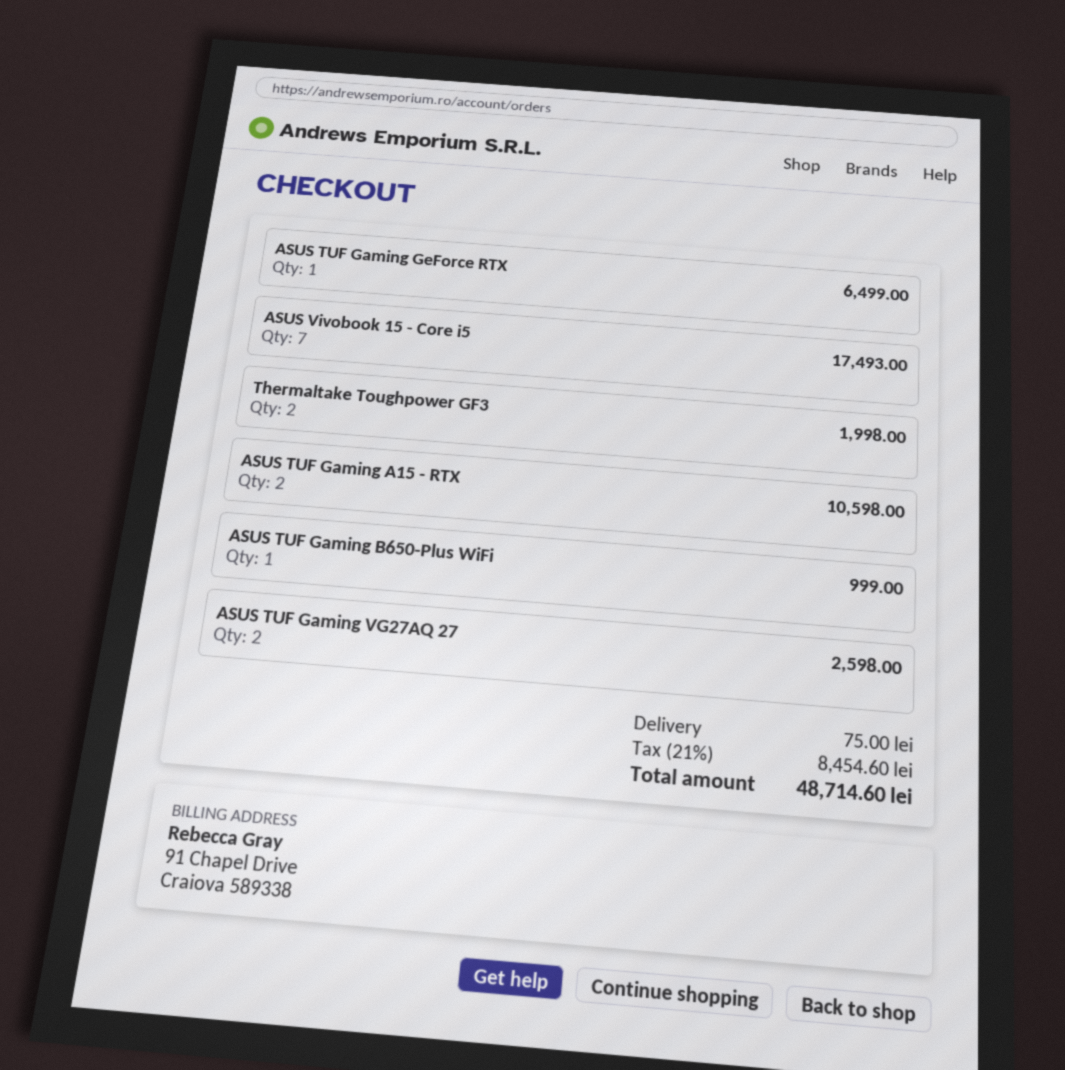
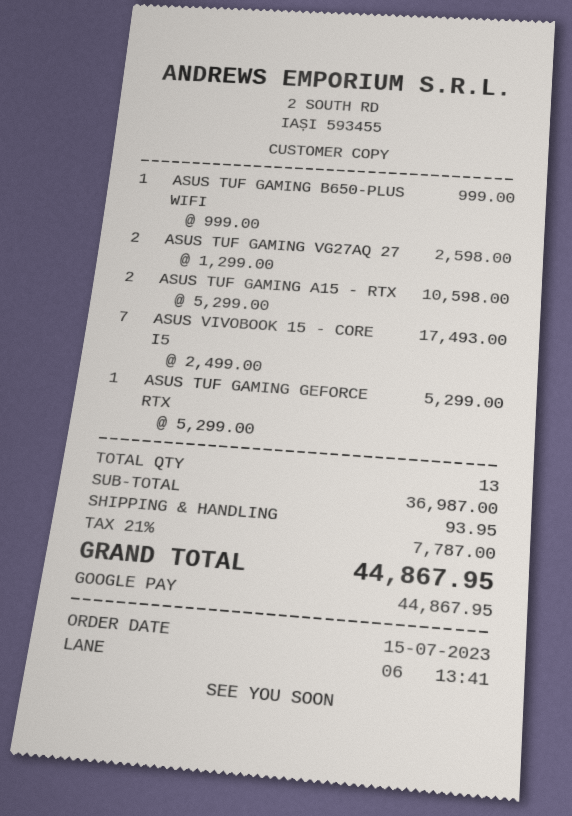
ASUS TUF Gaming GeForce RTX: 1 for 6499.00 -> 1 for 5299.00
Thermaltake Toughpower GF3: 2 for 1998.00 -> none
shipping: 75.00 -> 93.95
tax: 21% = 8454.60 -> 21% = 7787.00
total: 48714.60 -> 44867.95

